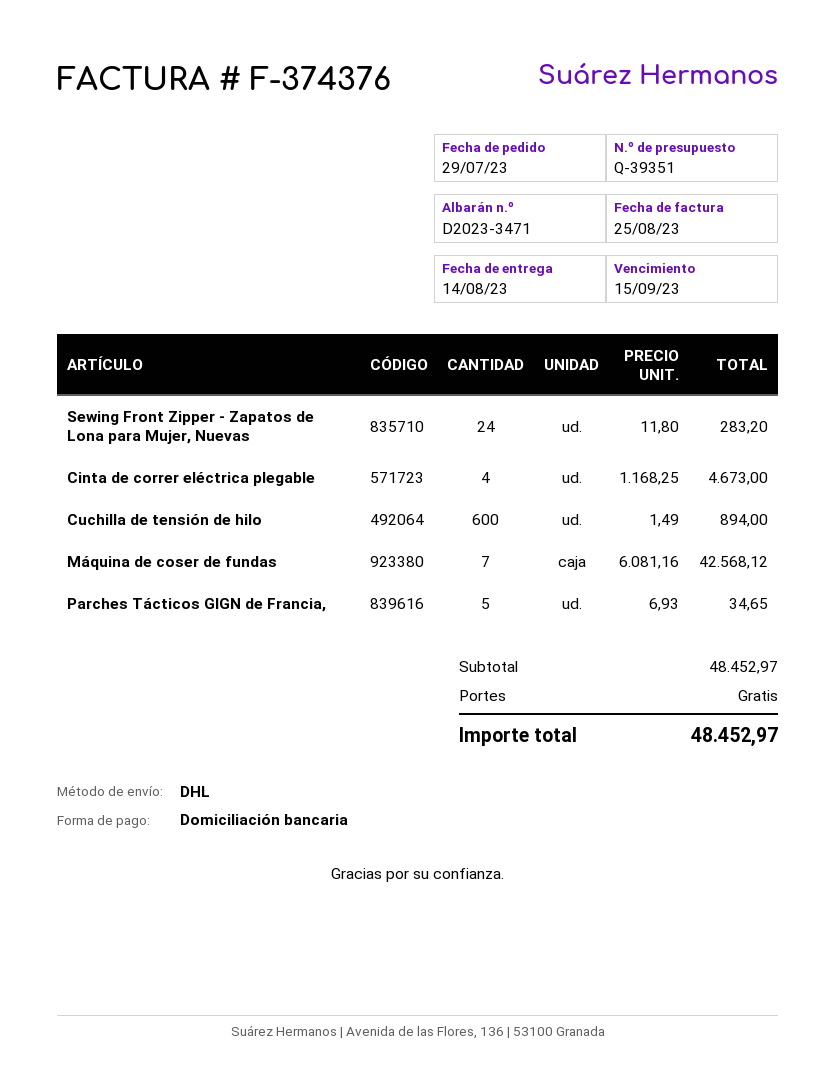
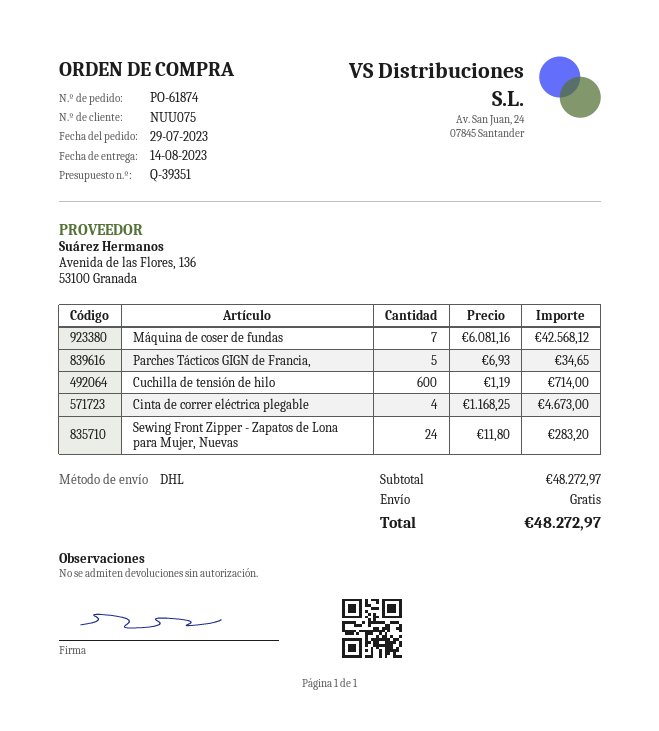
Cuchilla de tensión de hilo: 600 x 1.49 = 894.00 -> 600 x 1.19 = 714.00
subtotal: 48452.97 -> 48272.97
total: 48452.97 -> 48272.97

